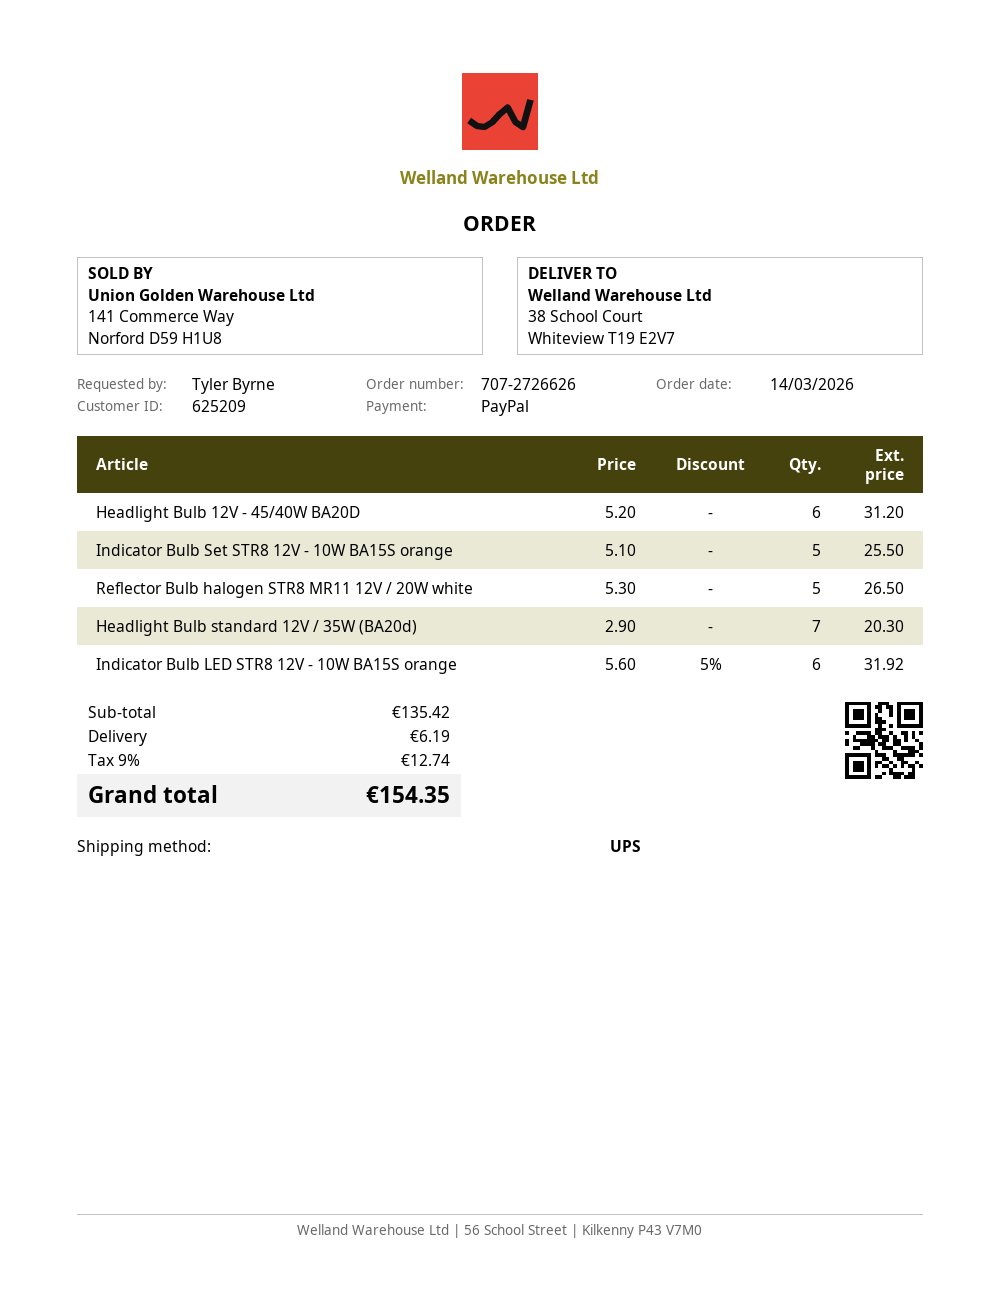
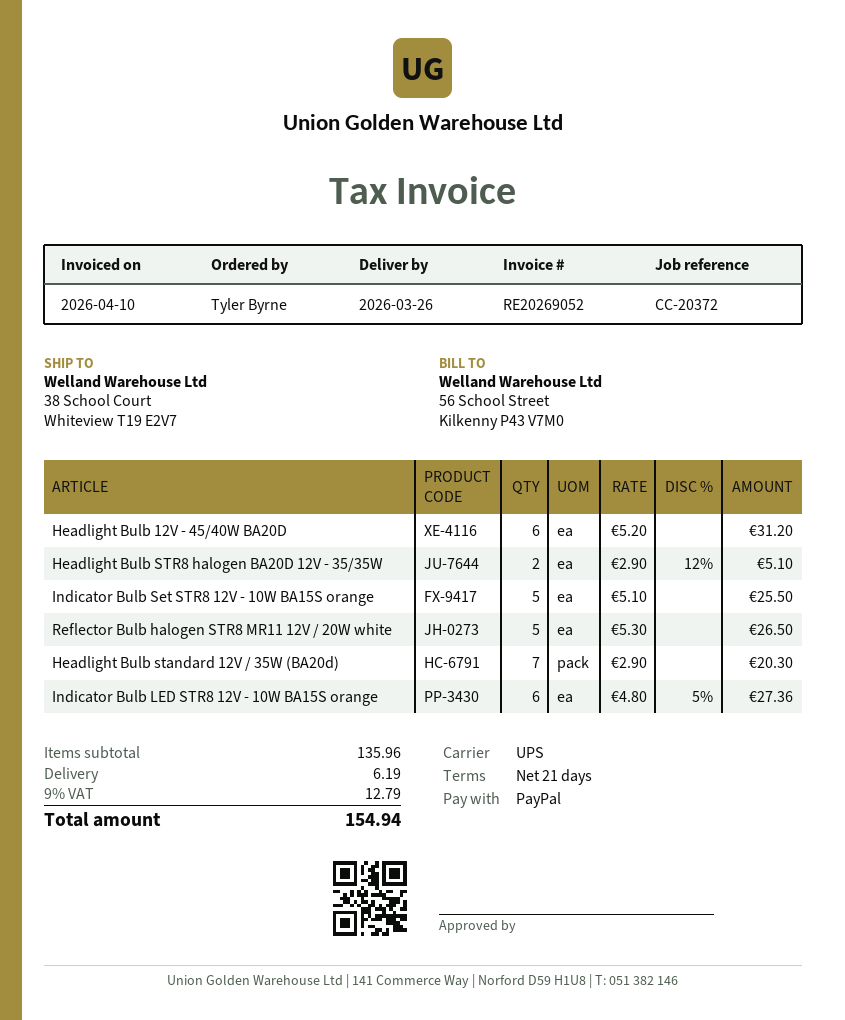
Indicator Bulb LED STR8 12V - 10W BA15S orange: 6 x 5.60 - 5% = 31.92 -> 6 x 4.80 - 5% = 27.36
Headlight Bulb STR8 halogen BA20D 12V - 35/35W: none -> 2 x 2.90 - 12% = 5.10
subtotal: 135.42 -> 135.96
tax: 9% = 12.74 -> 9% = 12.79
total: 154.35 -> 154.94

